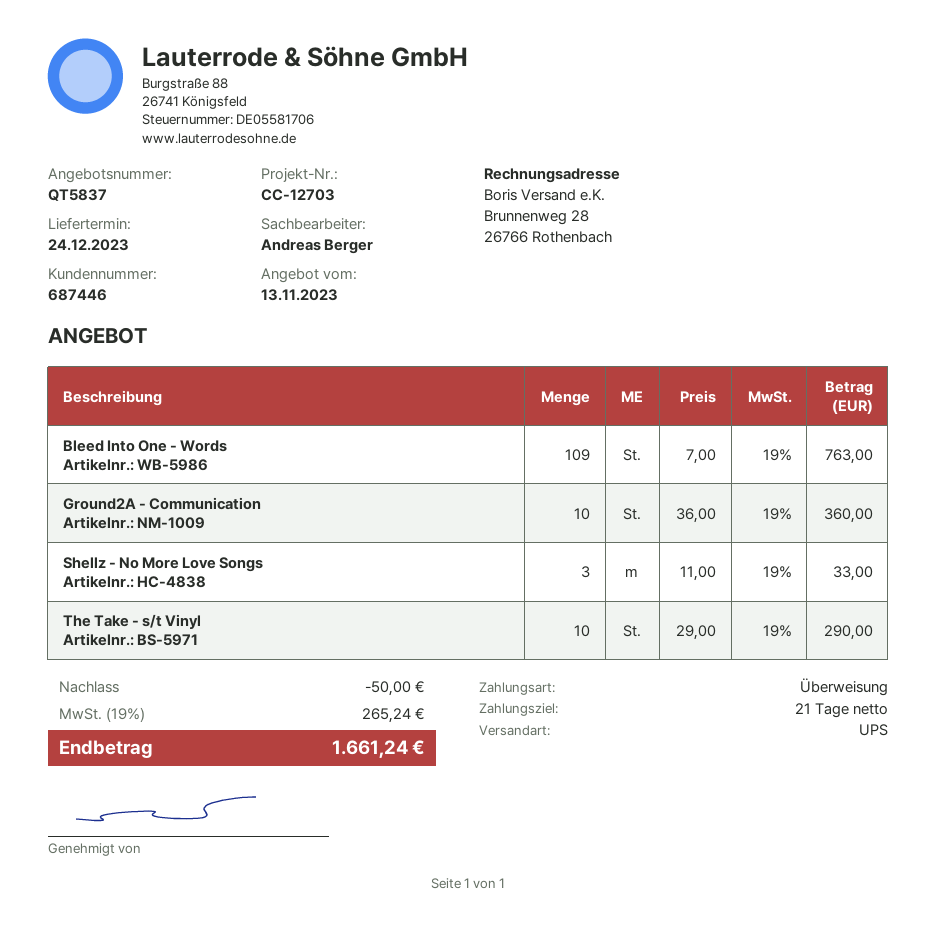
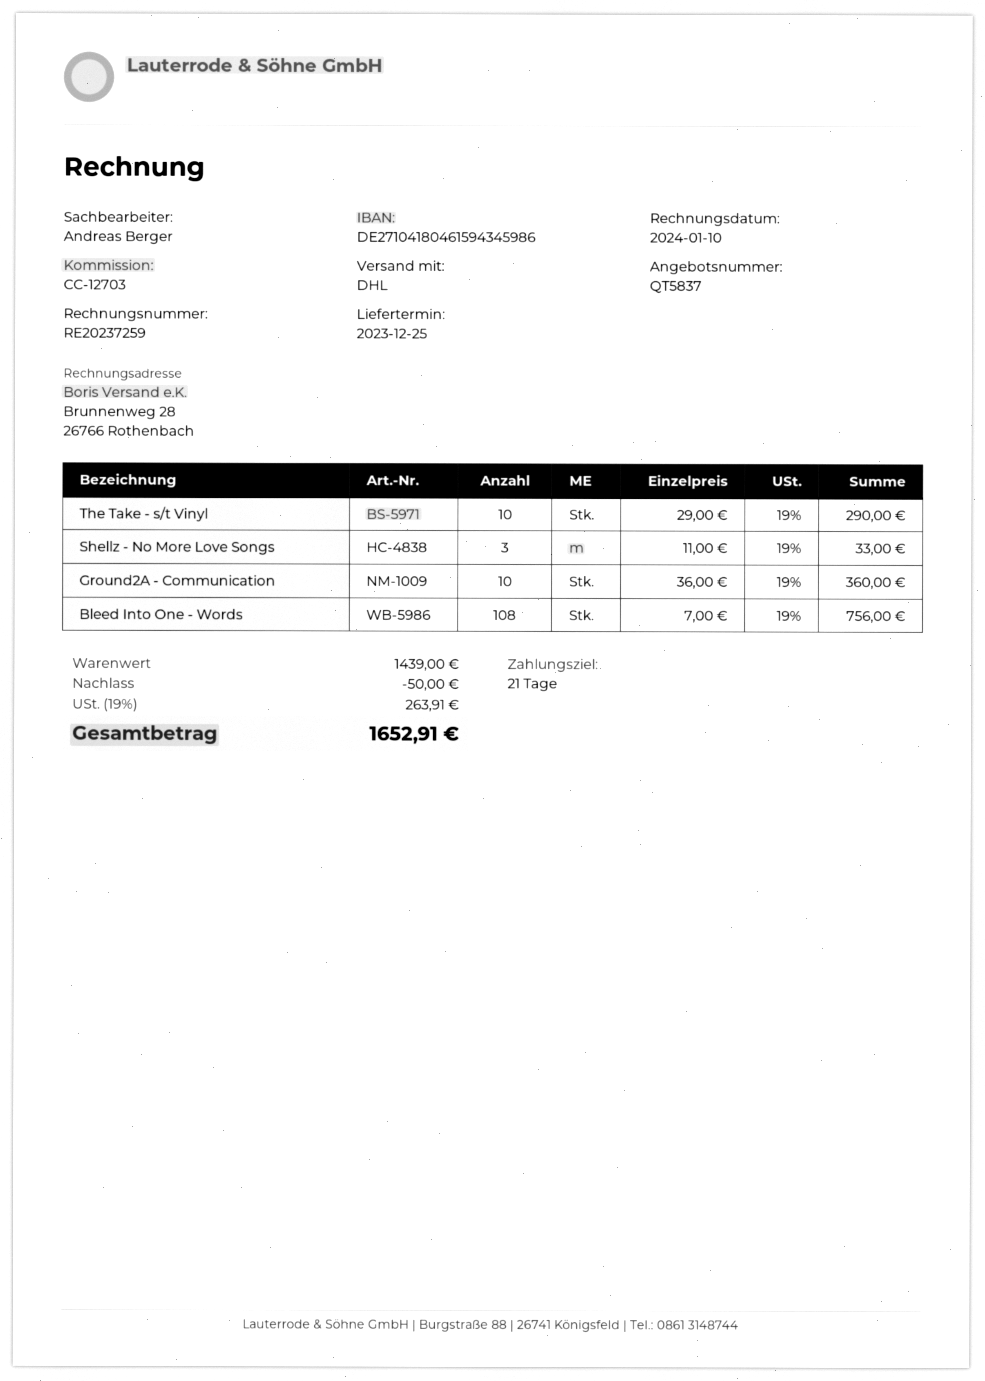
delivery date: 2023-12-24 -> 2023-12-25
shipping method: UPS -> DHL
Bleed Into One - Words: 109 x 7.00 = 763.00 -> 108 x 7.00 = 756.00
tax: 19% = 265.24 -> 19% = 263.91
total: 1661.24 -> 1652.91

